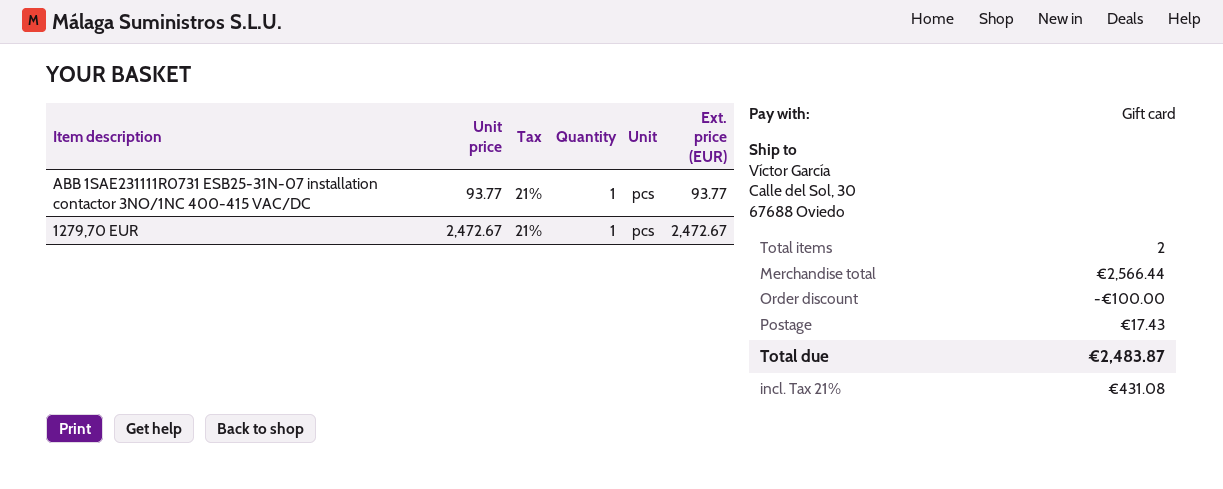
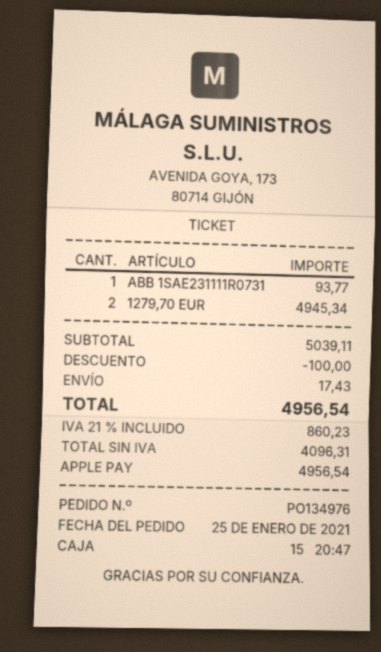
payment method: gift card -> Apple Pay
1279,70 EUR: 1 for 2472.67 -> 2 for 4945.34
subtotal: 2566.44 -> 5039.11
tax: 21% = 431.08 -> 21% = 860.23
total: 2483.87 -> 4956.54

